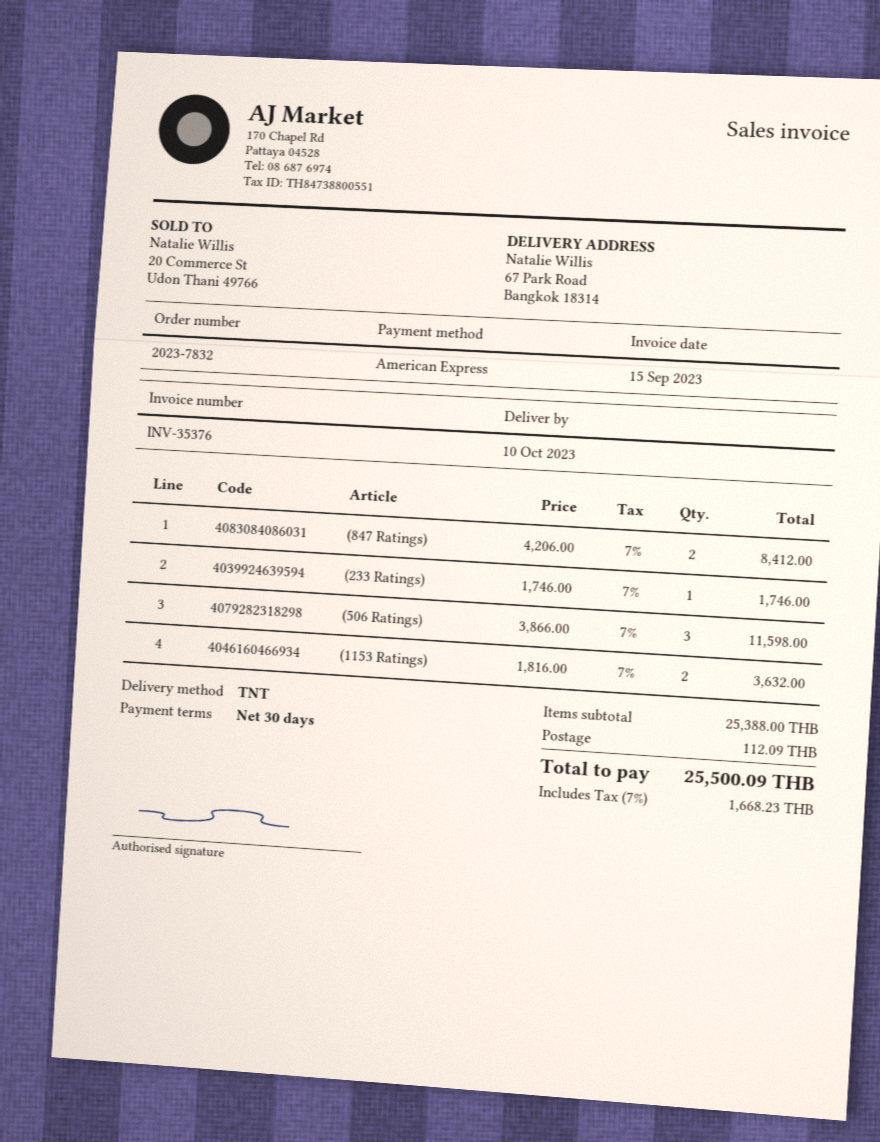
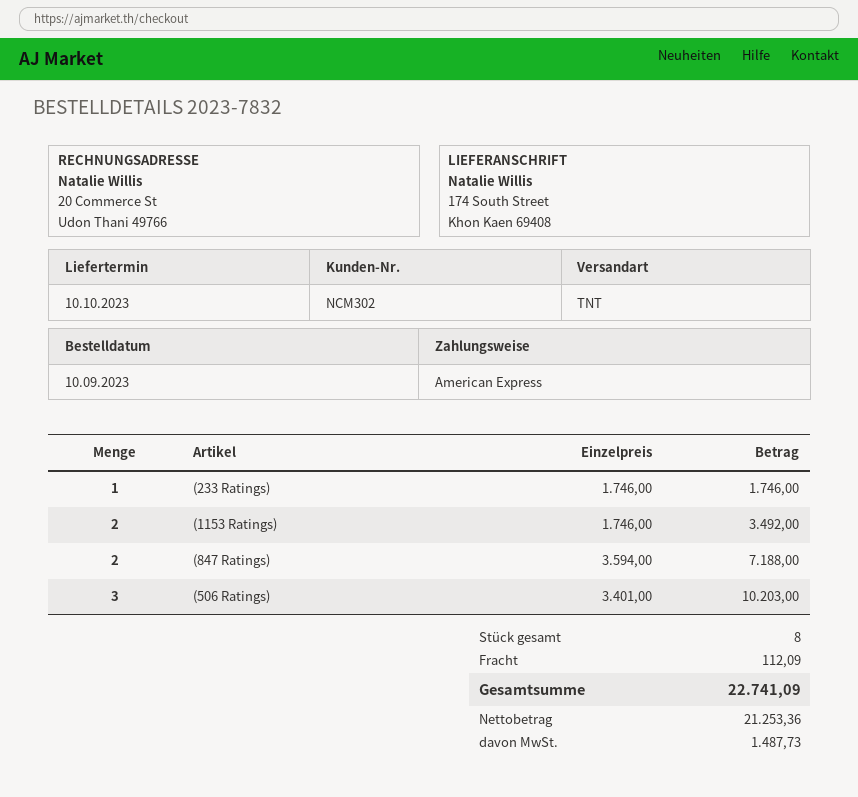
ship to: 67 Park Road, Bangkok 18314 -> 174 South Street, Khon Kaen 69408
(847 Ratings): 2 x 4206.00 = 8412.00 -> 2 x 3594.00 = 7188.00
(506 Ratings): 3 x 3866.00 = 11598.00 -> 3 x 3401.00 = 10203.00
(1153 Ratings): 2 x 1816.00 = 3632.00 -> 2 x 1746.00 = 3492.00
tax: 1668.23 -> 1487.73
total: 25500.09 -> 22741.09

